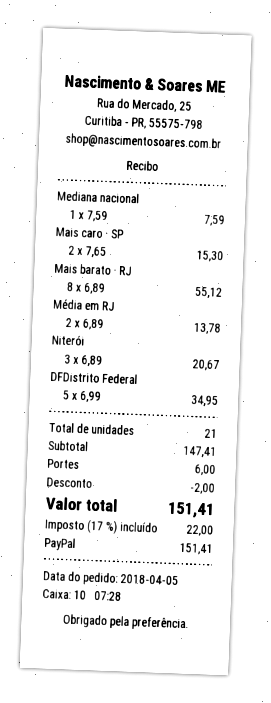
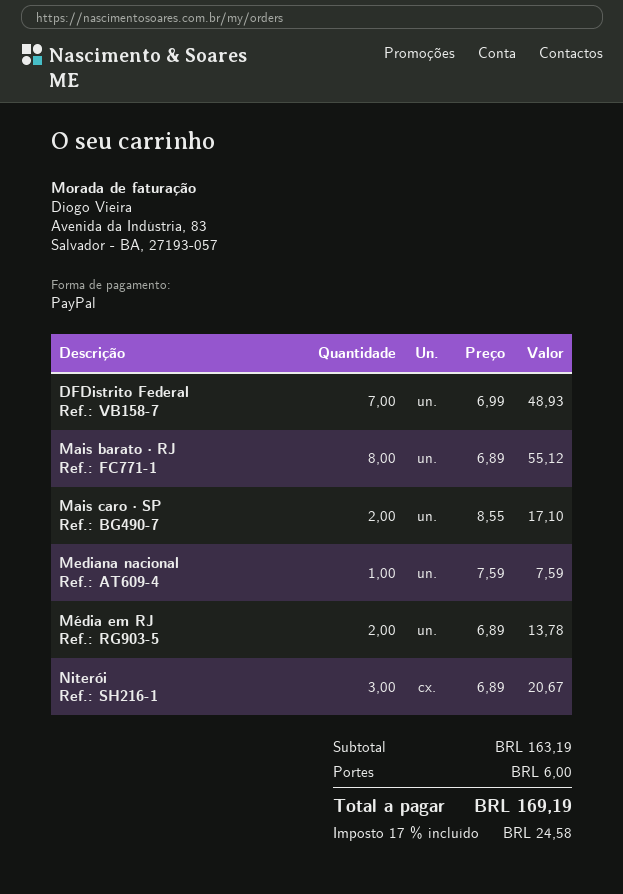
Mais caro · SP: 2 x 7.65 = 15.30 -> 2 x 8.55 = 17.10
DFDistrito Federal: 5 x 6.99 = 34.95 -> 7 x 6.99 = 48.93
subtotal: 147.41 -> 163.19
discount: 2.00 -> none
tax: 17% = 22.00 -> 17% = 24.58
total: 151.41 -> 169.19

